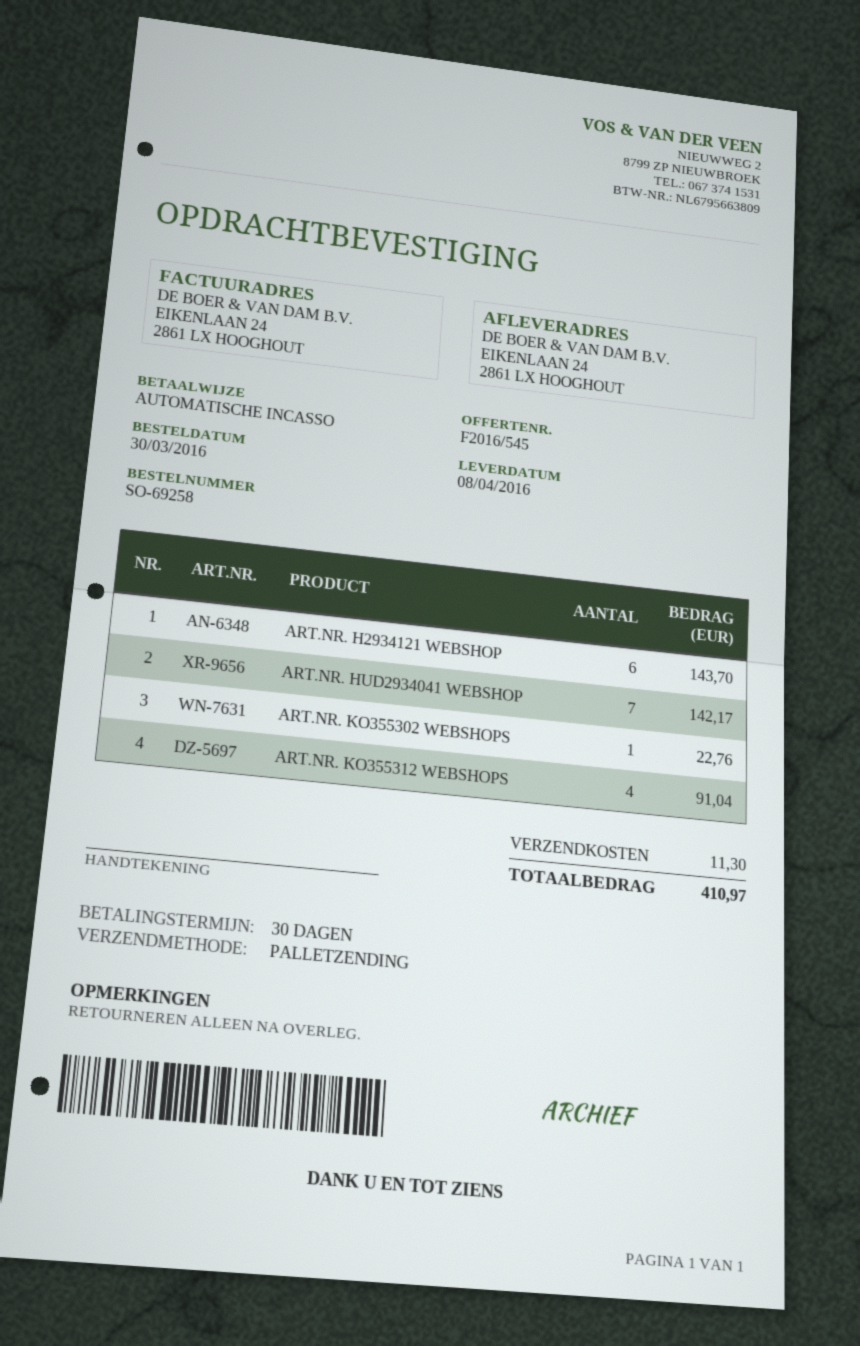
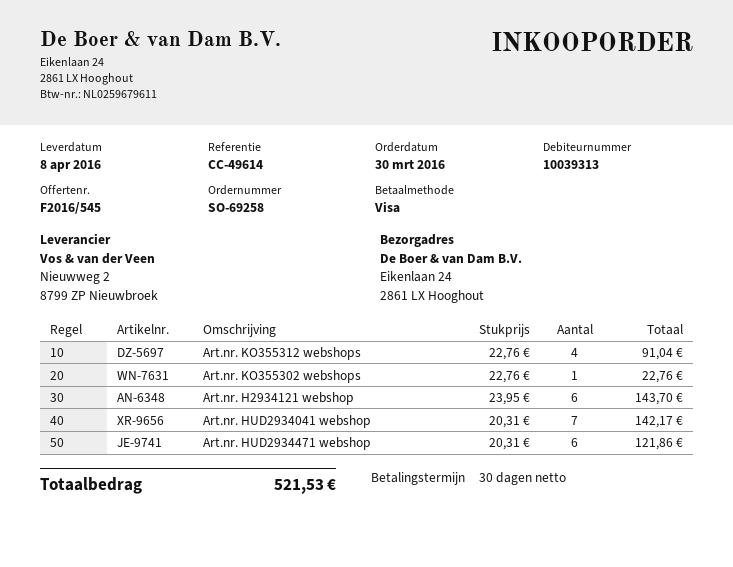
payment method: direct debit -> Visa
Art.nr. HUD2934471 webshop: none -> 6 for 121.86
shipping: 11.30 -> none
total: 410.97 -> 521.53

